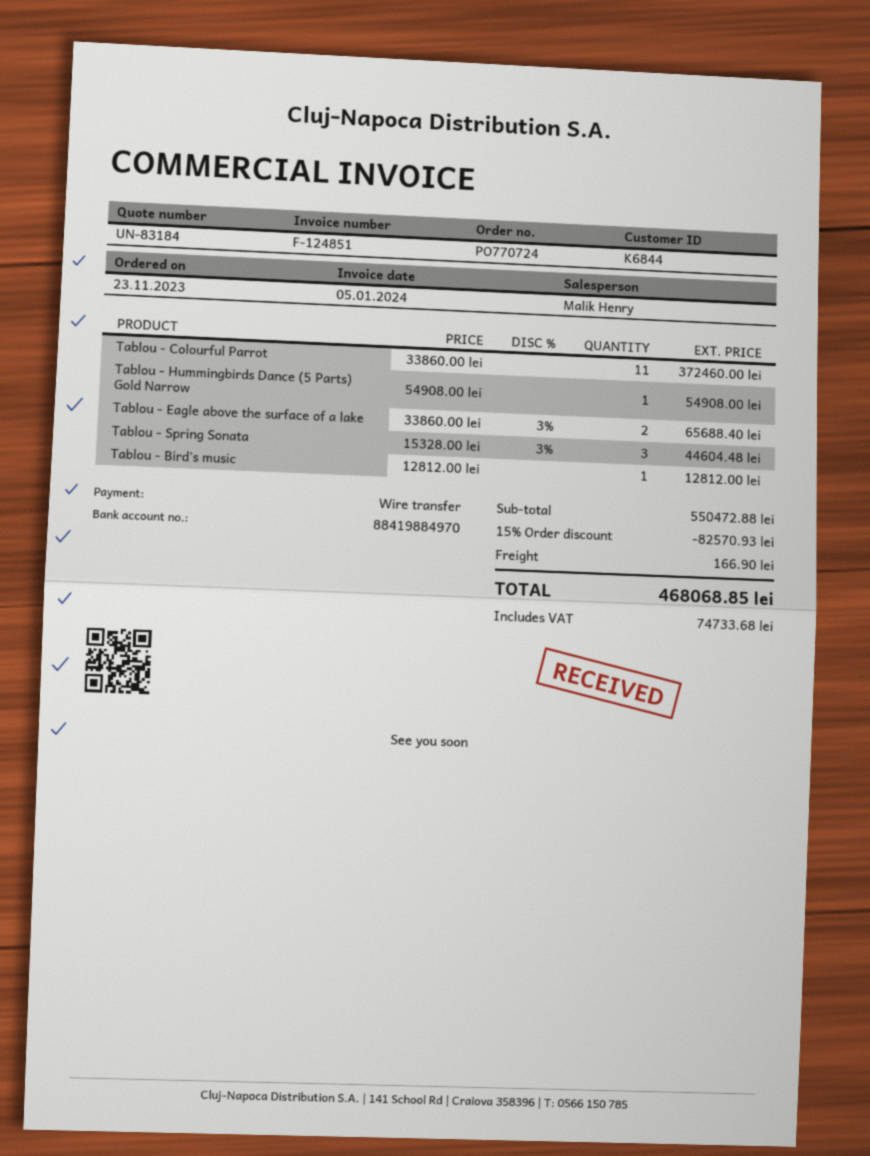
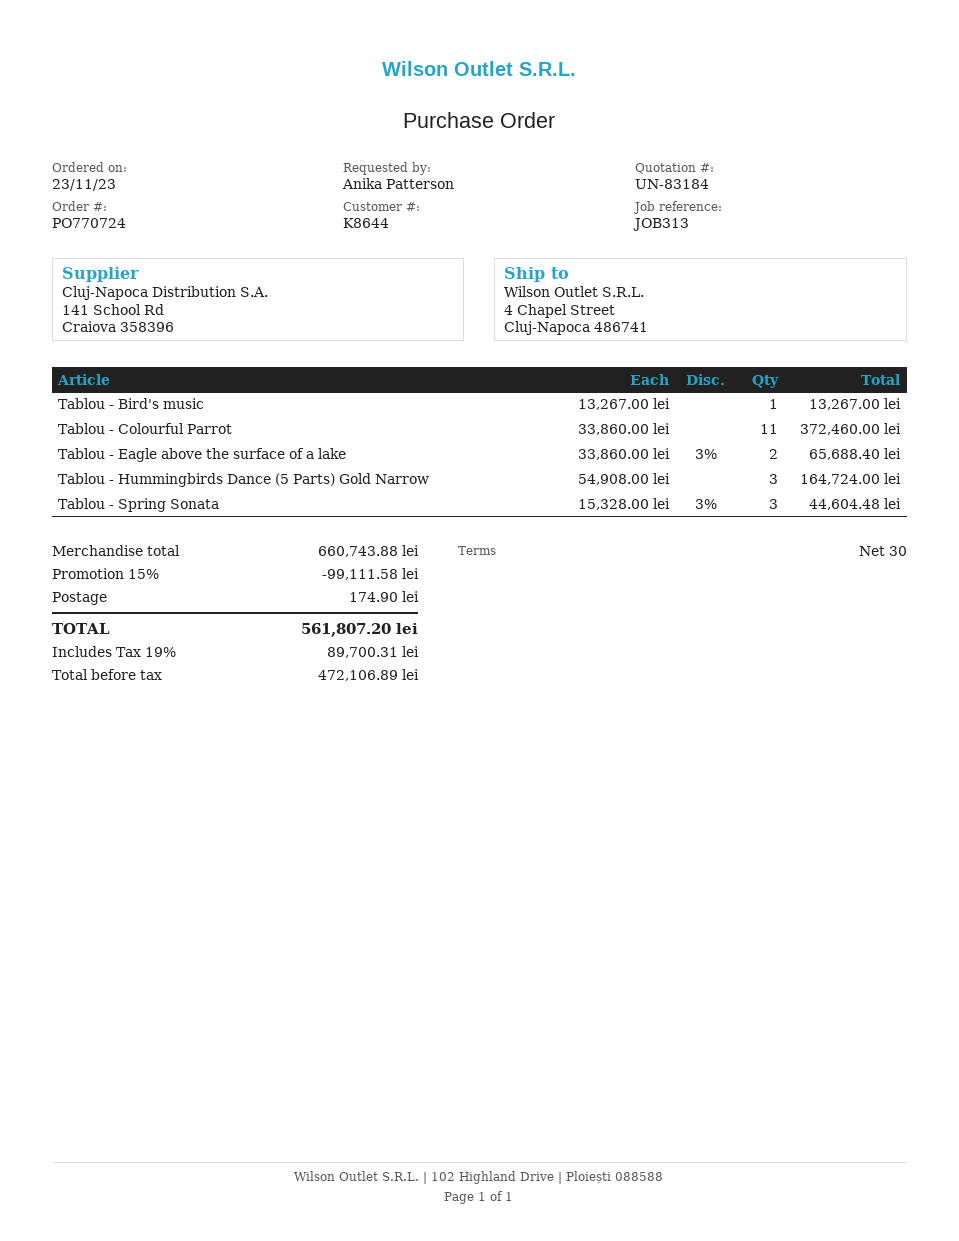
customer number: K6844 -> K8644
Tablou - Hummingbirds Dance (5 Parts) Gold Narrow: 1 x 54908.00 = 54908.00 -> 3 x 54908.00 = 164724.00
Tablou - Bird's music: 1 x 12812.00 = 12812.00 -> 1 x 13267.00 = 13267.00
subtotal: 550472.88 -> 660743.88
discount: 15% = 82570.93 -> 15% = 99111.58
shipping: 166.90 -> 174.90
tax: 74733.68 -> 89700.31
total: 468068.85 -> 561807.20

